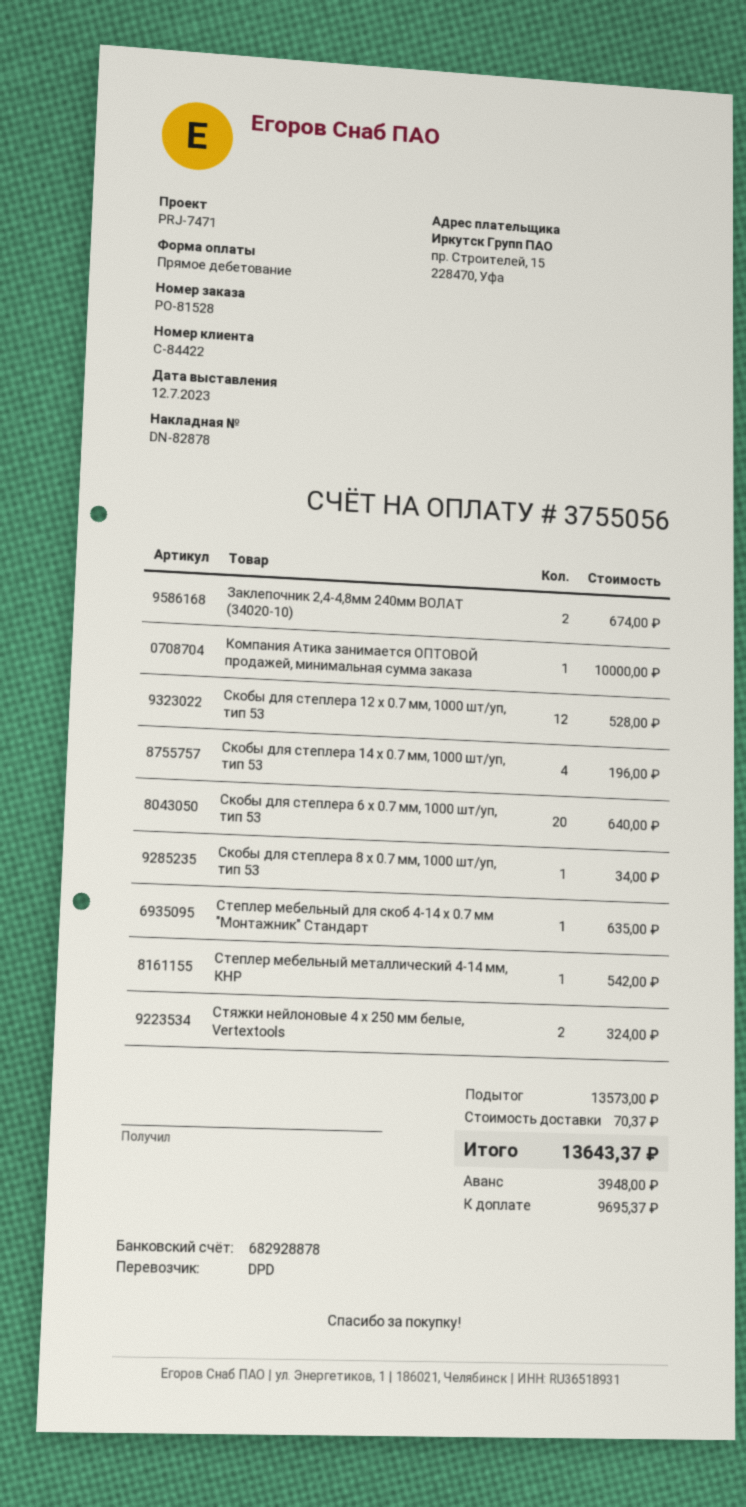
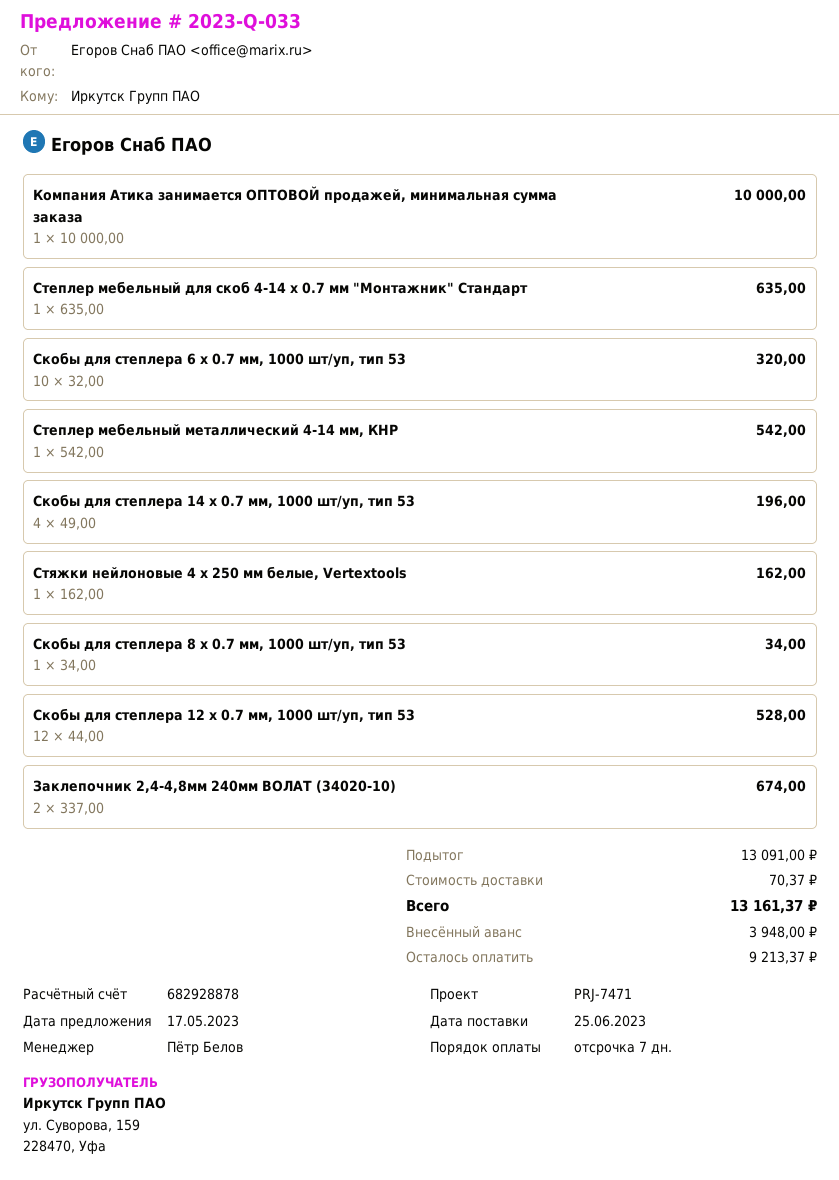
Скобы для степлера 6 х 0.7 мм, 1000 шт/уп, тип 53: 20 for 640.00 -> 10 for 320.00
Стяжки нейлоновые 4 х 250 мм белые, Vertextools: 2 for 324.00 -> 1 for 162.00
subtotal: 13573.00 -> 13091.00
total: 13643.37 -> 13161.37
balance: 9695.37 -> 9213.37

